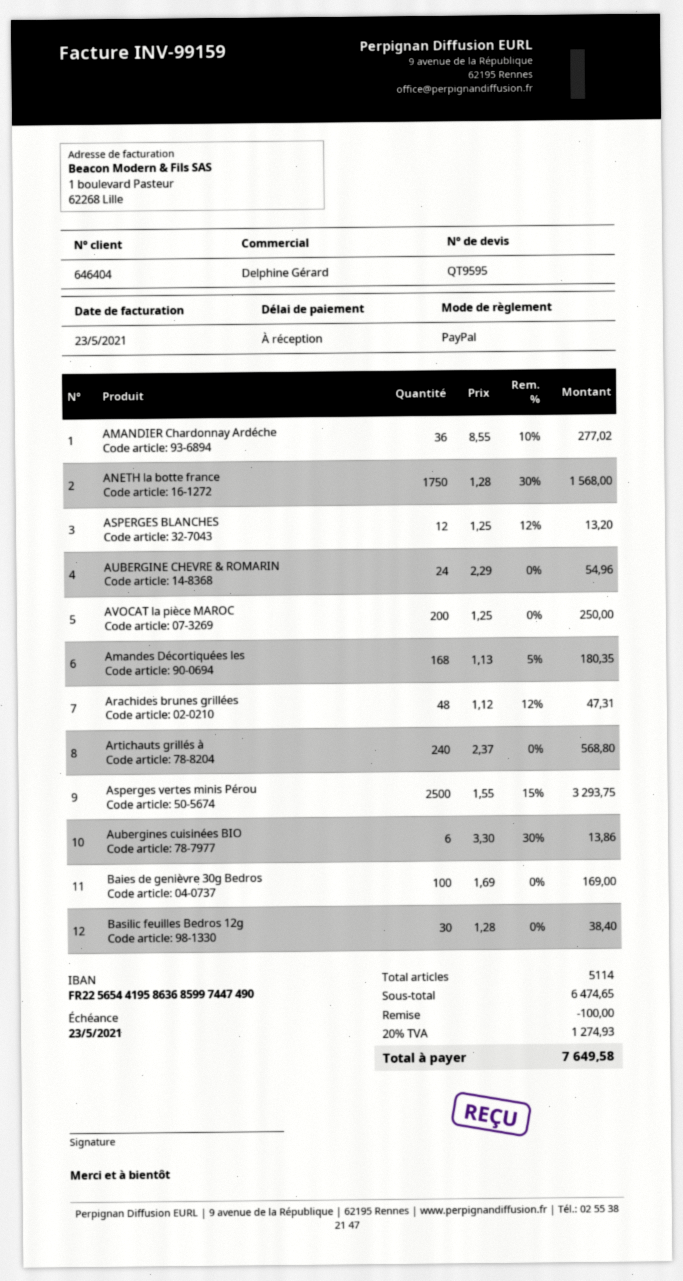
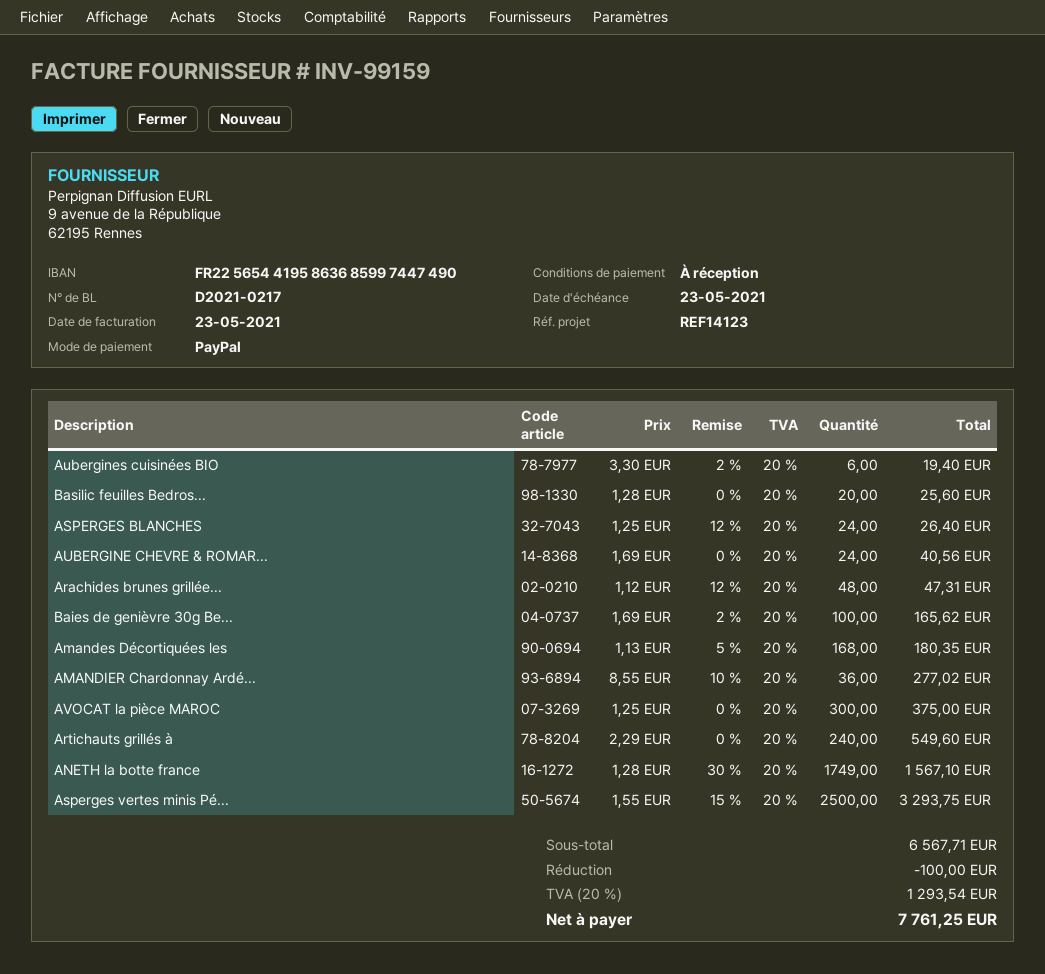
ANETH la botte france: 1750 x 1.28 - 30% = 1568.00 -> 1749 x 1.28 - 30% = 1567.10
ASPERGES BLANCHES: 12 x 1.25 - 12% = 13.20 -> 24 x 1.25 - 12% = 26.40
AUBERGINE CHEVRE & ROMARIN: 24 x 2.29 = 54.96 -> 24 x 1.69 = 40.56
AVOCAT la pièce MAROC: 200 x 1.25 = 250.00 -> 300 x 1.25 = 375.00
Artichauts grillés à: 240 x 2.37 = 568.80 -> 240 x 2.29 = 549.60
Aubergines cuisinées BIO: 6 x 3.30 - 30% = 13.86 -> 6 x 3.30 - 2% = 19.40
Baies de genièvre 30g Bedros: 100 x 1.69 = 169.00 -> 100 x 1.69 - 2% = 165.62
Basilic feuilles Bedros 12g: 30 x 1.28 = 38.40 -> 20 x 1.28 = 25.60
subtotal: 6474.65 -> 6567.71
tax: 20% = 1274.93 -> 20% = 1293.54
total: 7649.58 -> 7761.25

